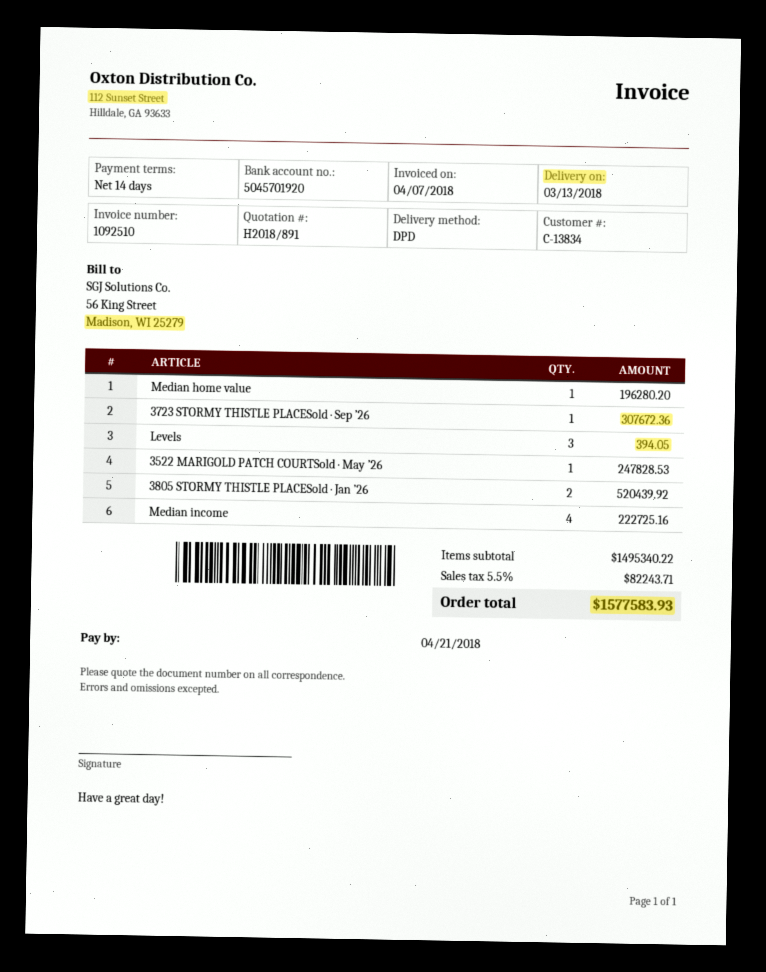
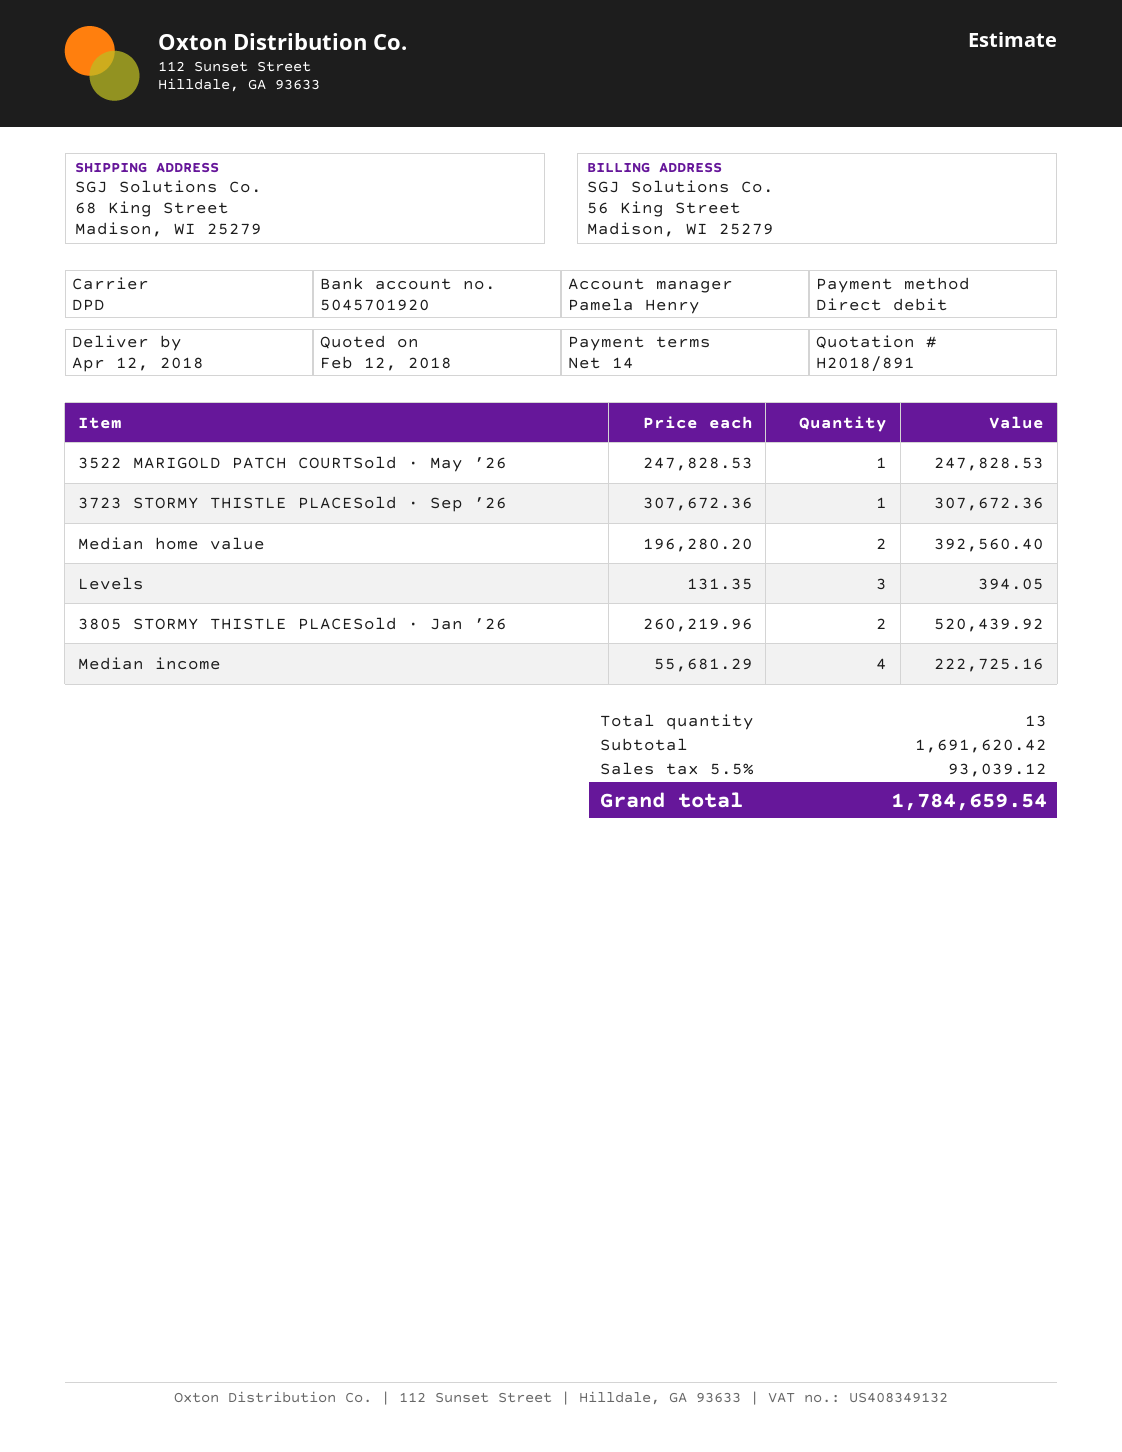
delivery date: 2018-03-13 -> 2018-04-12
Median home value: 1 for 196280.20 -> 2 for 392560.40
subtotal: 1495340.22 -> 1691620.42
tax: 5.5% = 82243.71 -> 5.5% = 93039.12
total: 1577583.93 -> 1784659.54

